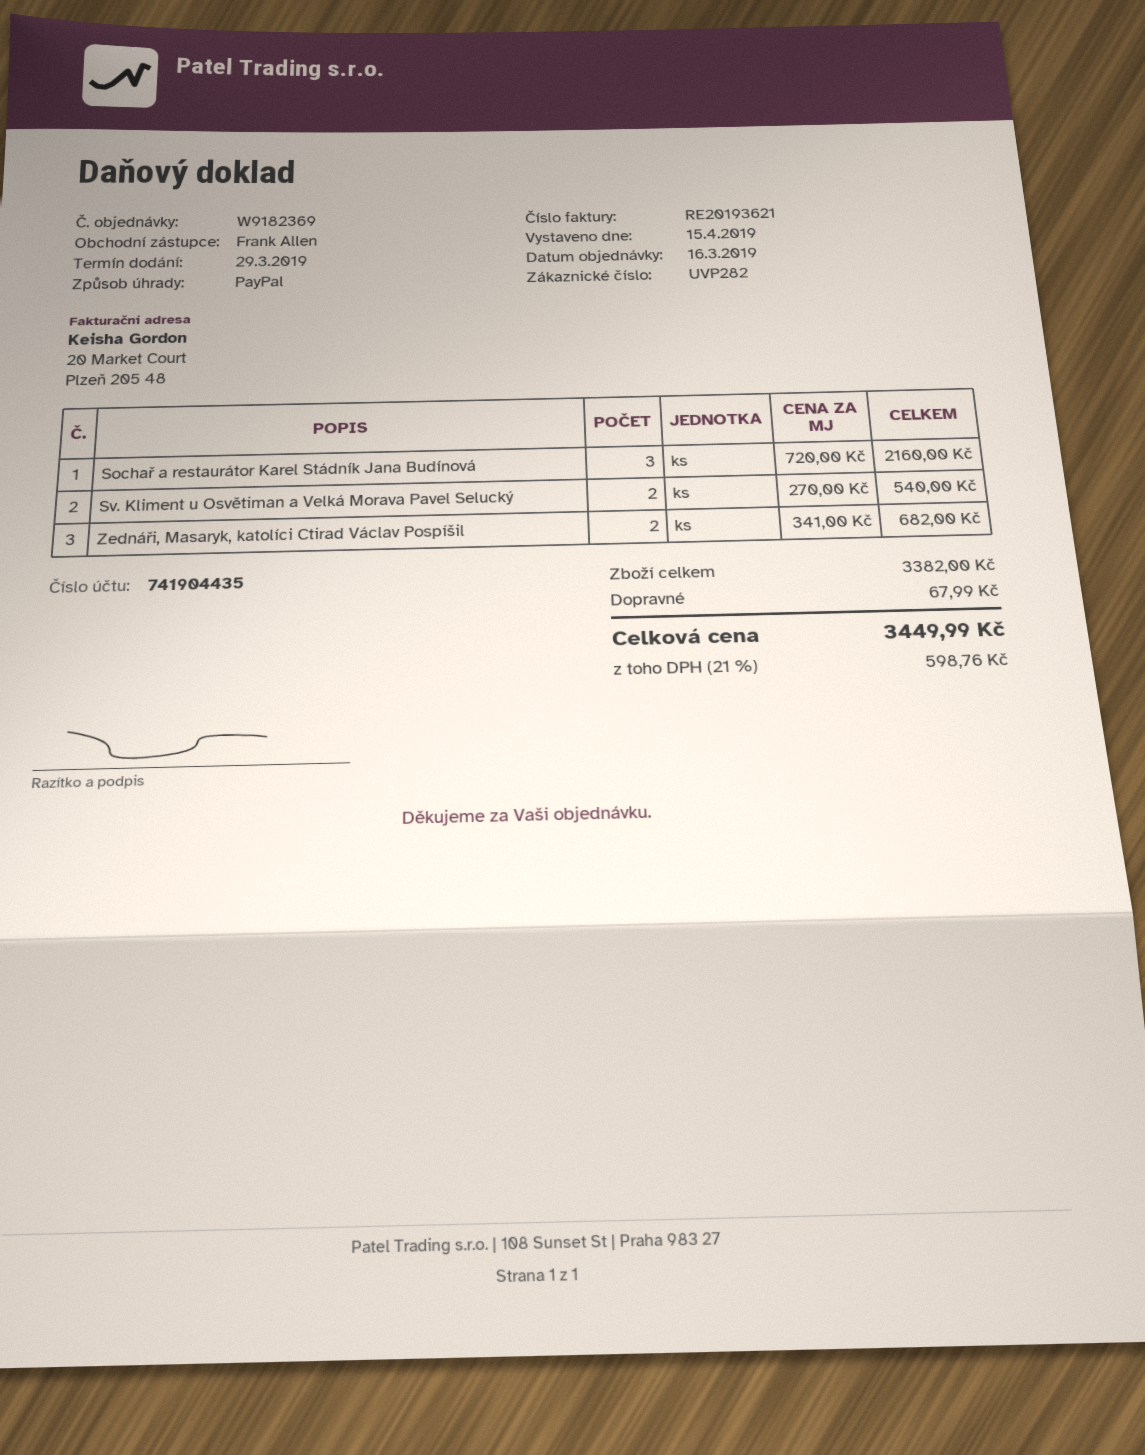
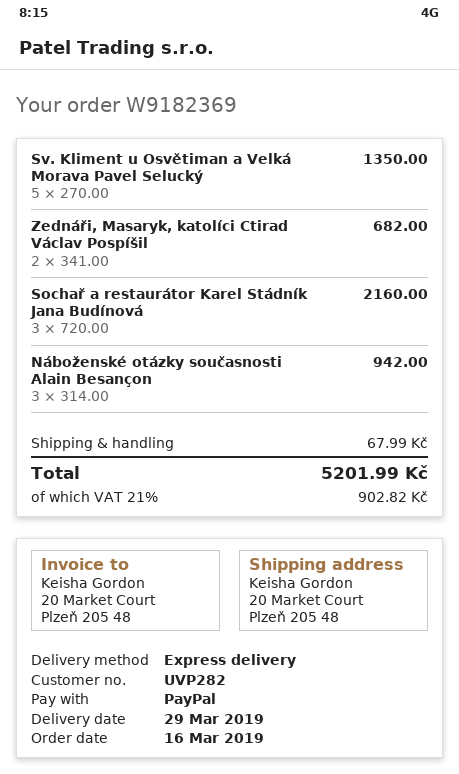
Sv. Kliment u Osvětiman a Velká Morava Pavel Selucký: 2 x 270.00 = 540.00 -> 5 x 270.00 = 1350.00
Náboženské otázky současnosti Alain Besançon: none -> 3 x 314.00 = 942.00
tax: 21% = 598.76 -> 21% = 902.82
total: 3449.99 -> 5201.99

